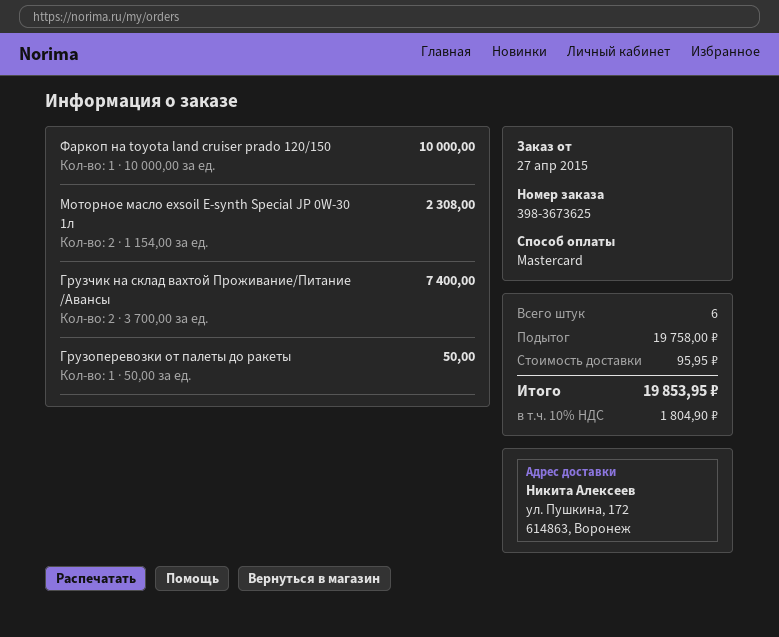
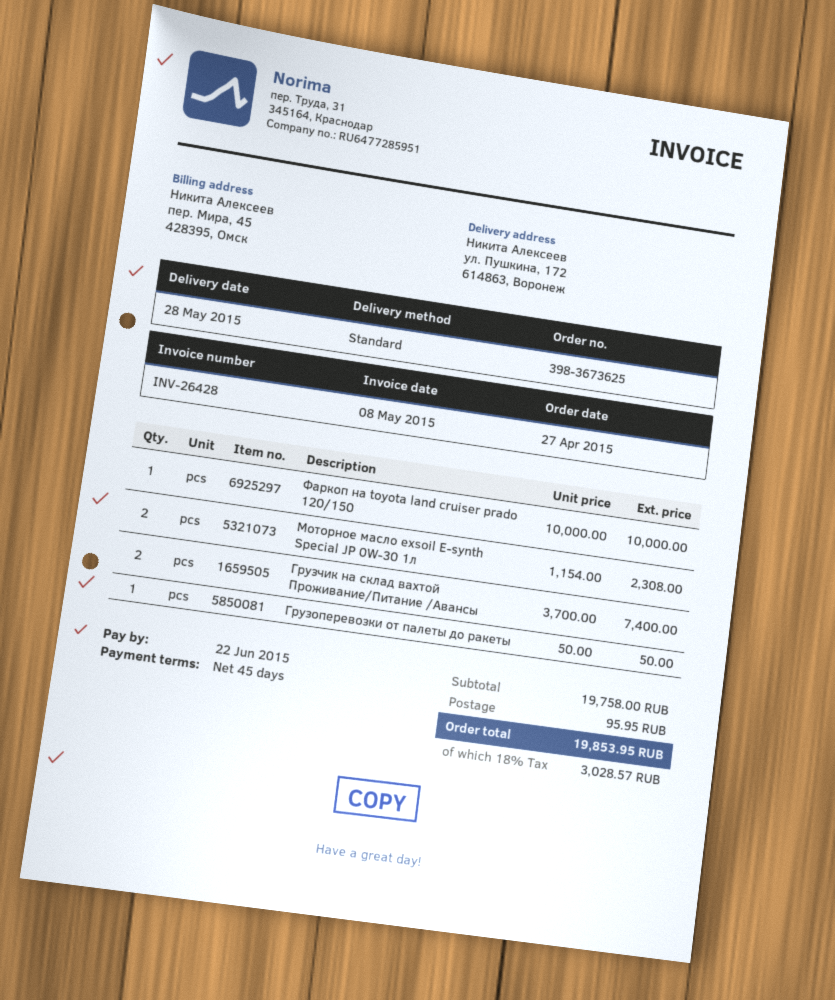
tax: 10% = 1804.90 -> 18% = 3028.57

